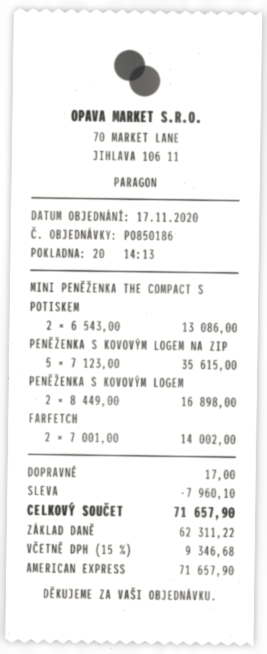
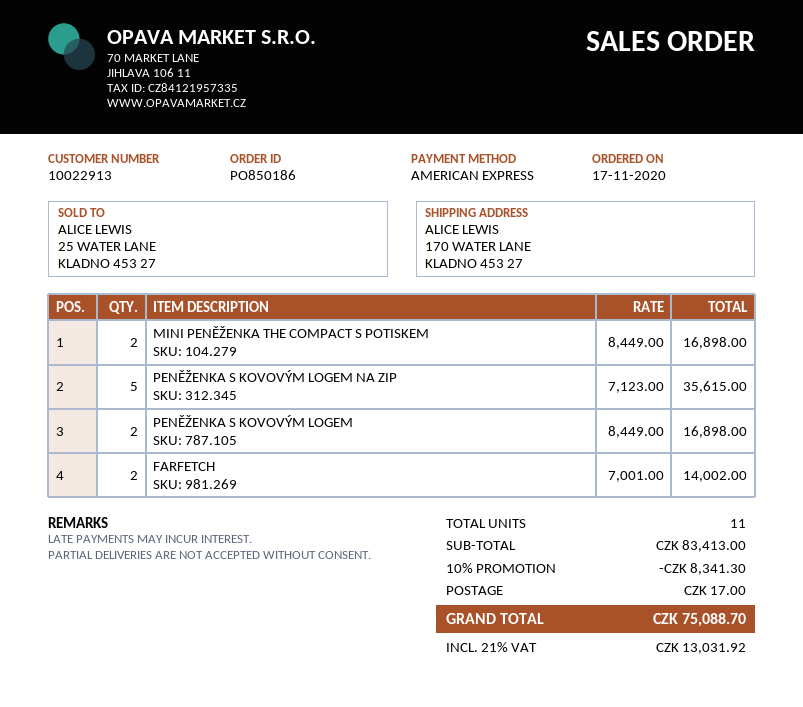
MINI PENĚŽENKA THE COMPACT S POTISKEM: 2 x 6543.00 = 13086.00 -> 2 x 8449.00 = 16898.00
discount: 7960.10 -> 8341.30
tax: 15% = 9346.68 -> 21% = 13031.92
total: 71657.90 -> 75088.70

